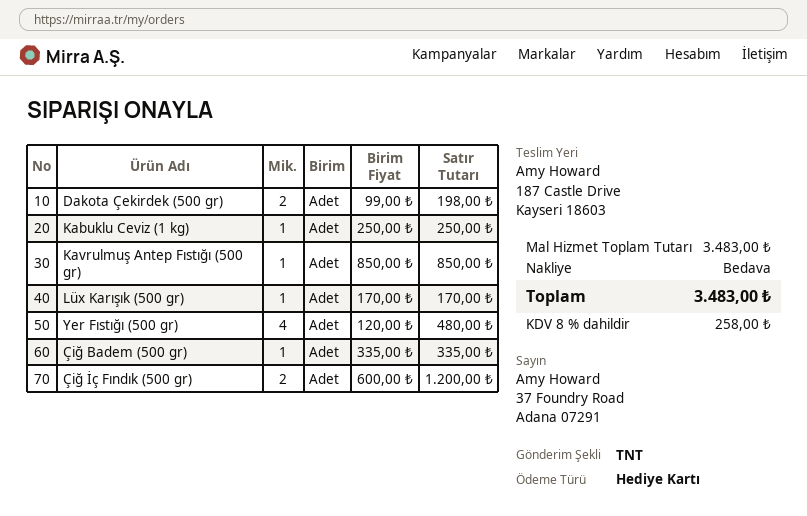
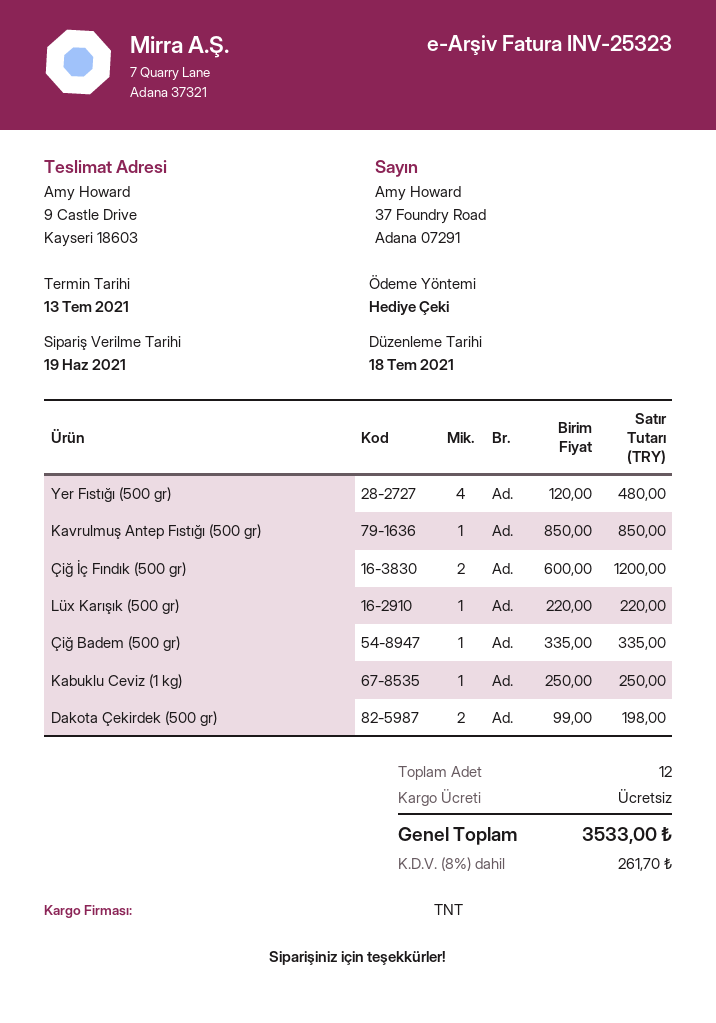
ship to: 187 Castle Drive, Kayseri 18603 -> 9 Castle Drive, Kayseri 18603
Lüx Karışık (500 gr): 1 x 170.00 = 170.00 -> 1 x 220.00 = 220.00
tax: 8% = 258.00 -> 8% = 261.70
total: 3483.00 -> 3533.00

